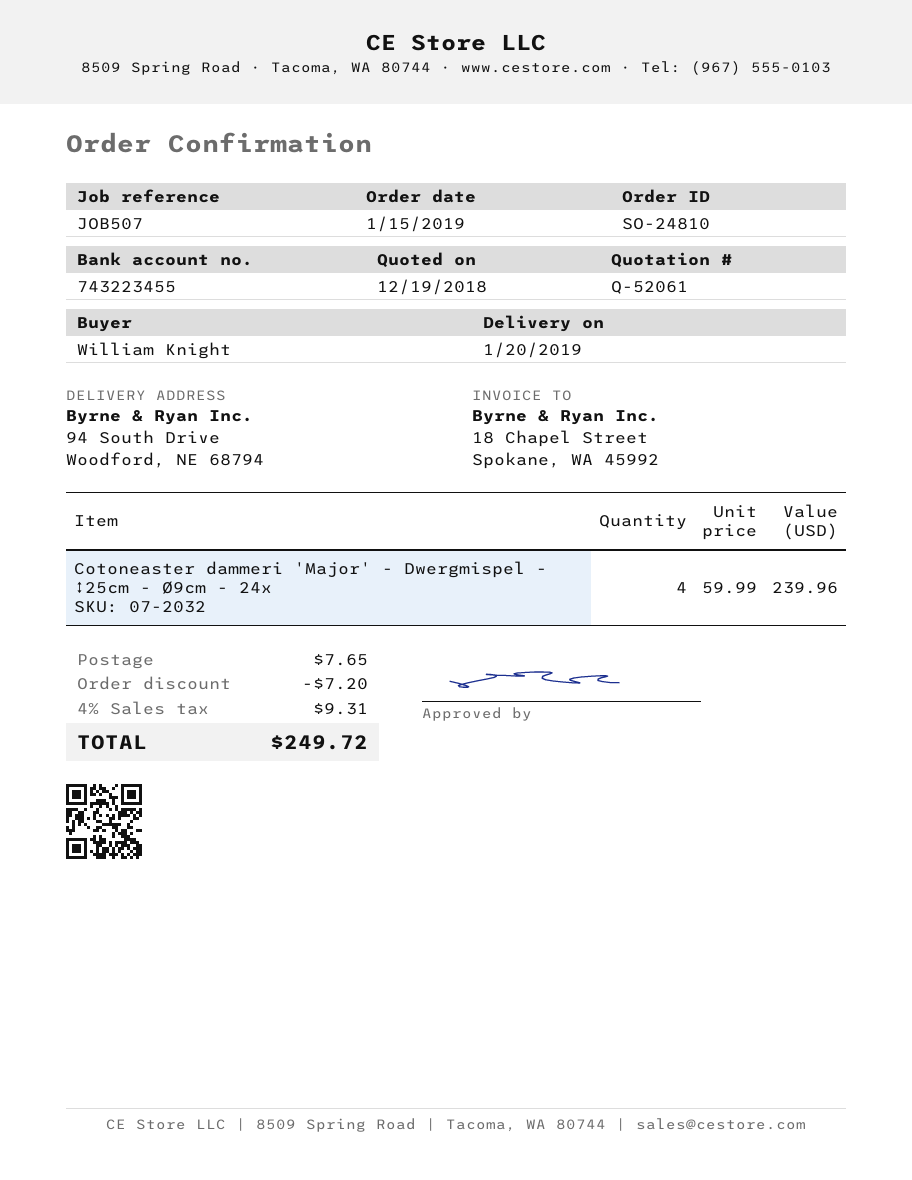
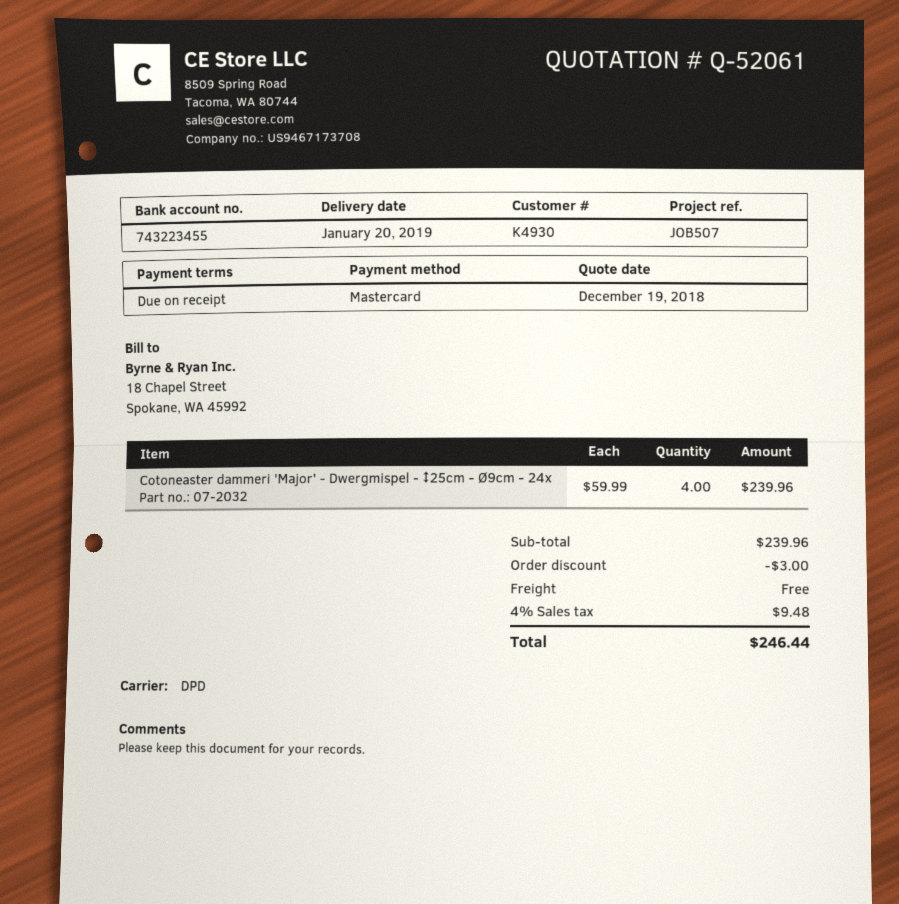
discount: 7.20 -> 3.00
shipping: 7.65 -> 0.00
tax: 4% = 9.31 -> 4% = 9.48
total: 249.72 -> 246.44

